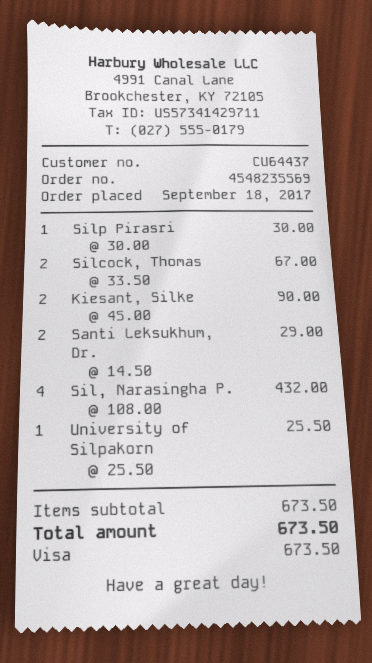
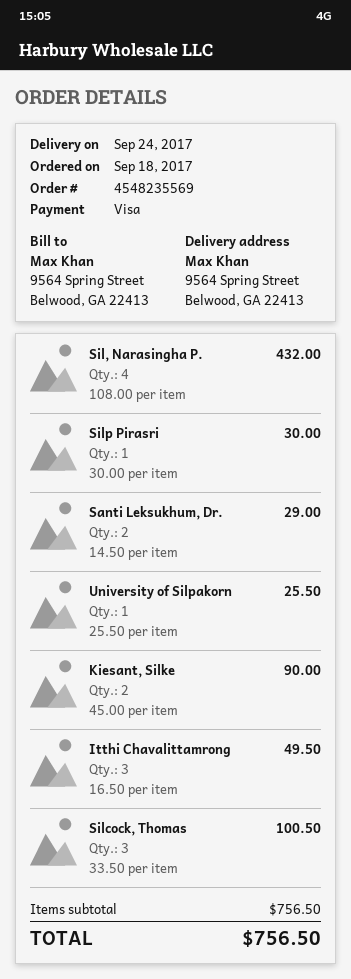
Silcock, Thomas: 2 x 33.50 = 67.00 -> 3 x 33.50 = 100.50
Itthi Chavalittamrong: none -> 3 x 16.50 = 49.50
subtotal: 673.50 -> 756.50
total: 673.50 -> 756.50

